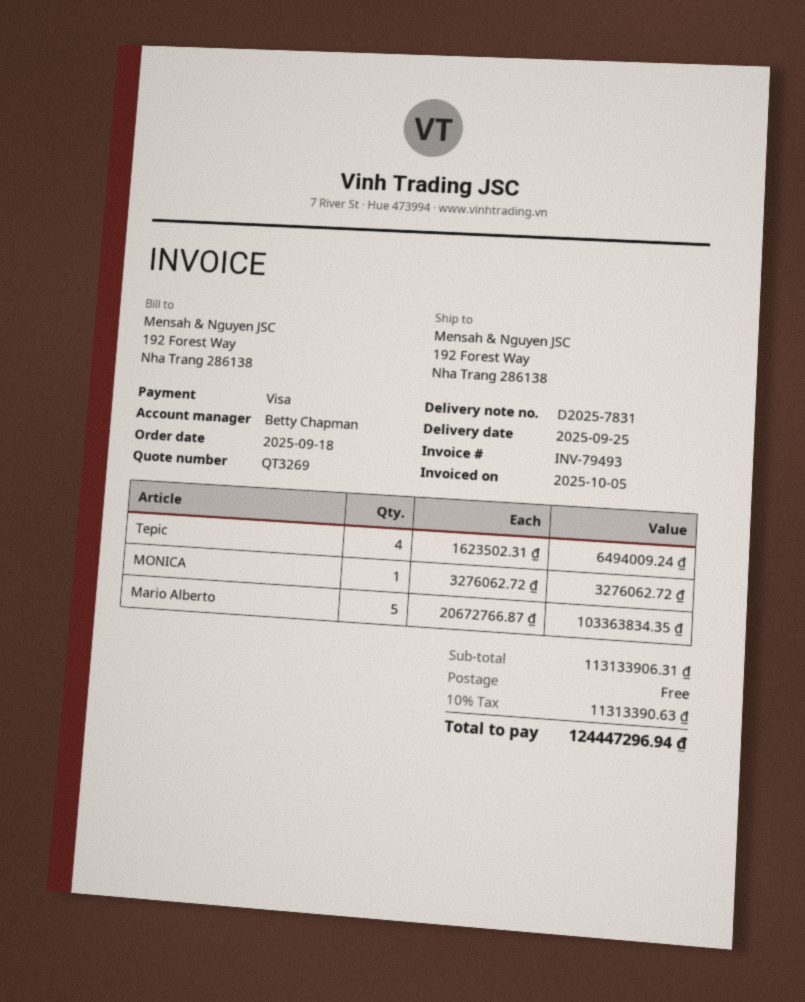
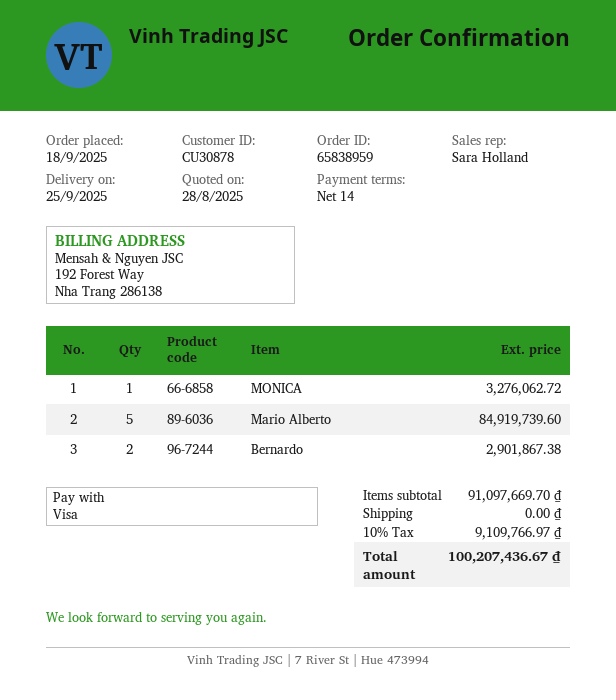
sales rep: Betty Chapman -> Sara Holland
Tepic: 4 for 6494009.24 -> none
Mario Alberto: 5 for 103363834.35 -> 5 for 84919739.60
Bernardo: none -> 2 for 2901867.38
subtotal: 113133906.31 -> 91097669.70
tax: 10% = 11313390.63 -> 10% = 9109766.97
total: 124447296.94 -> 100207436.67

